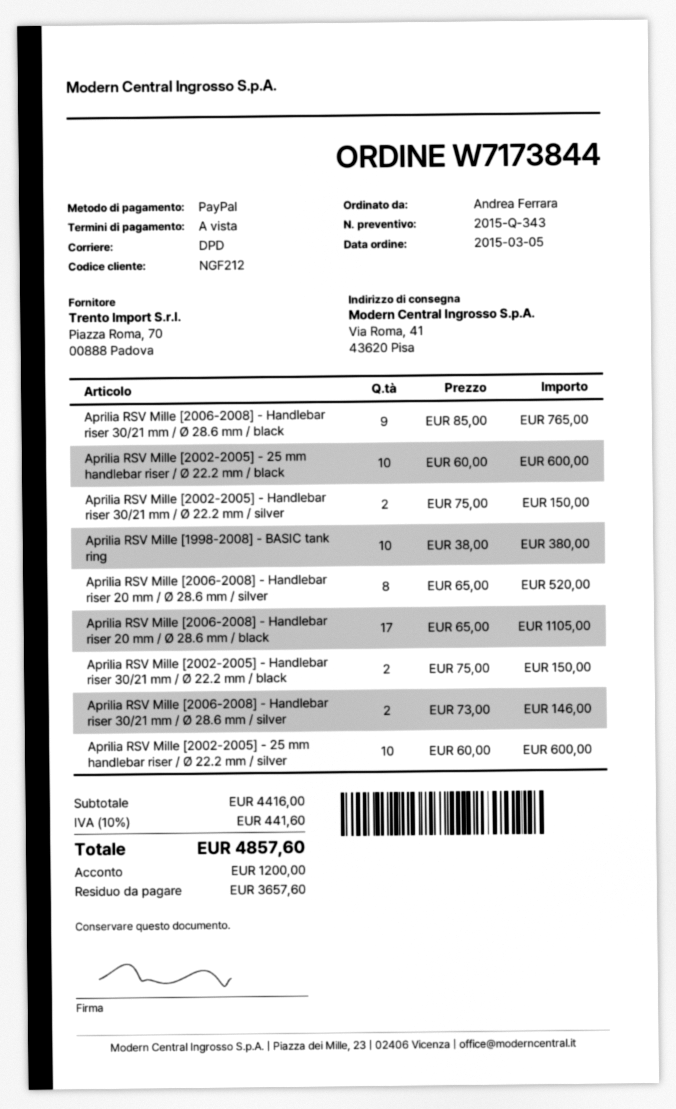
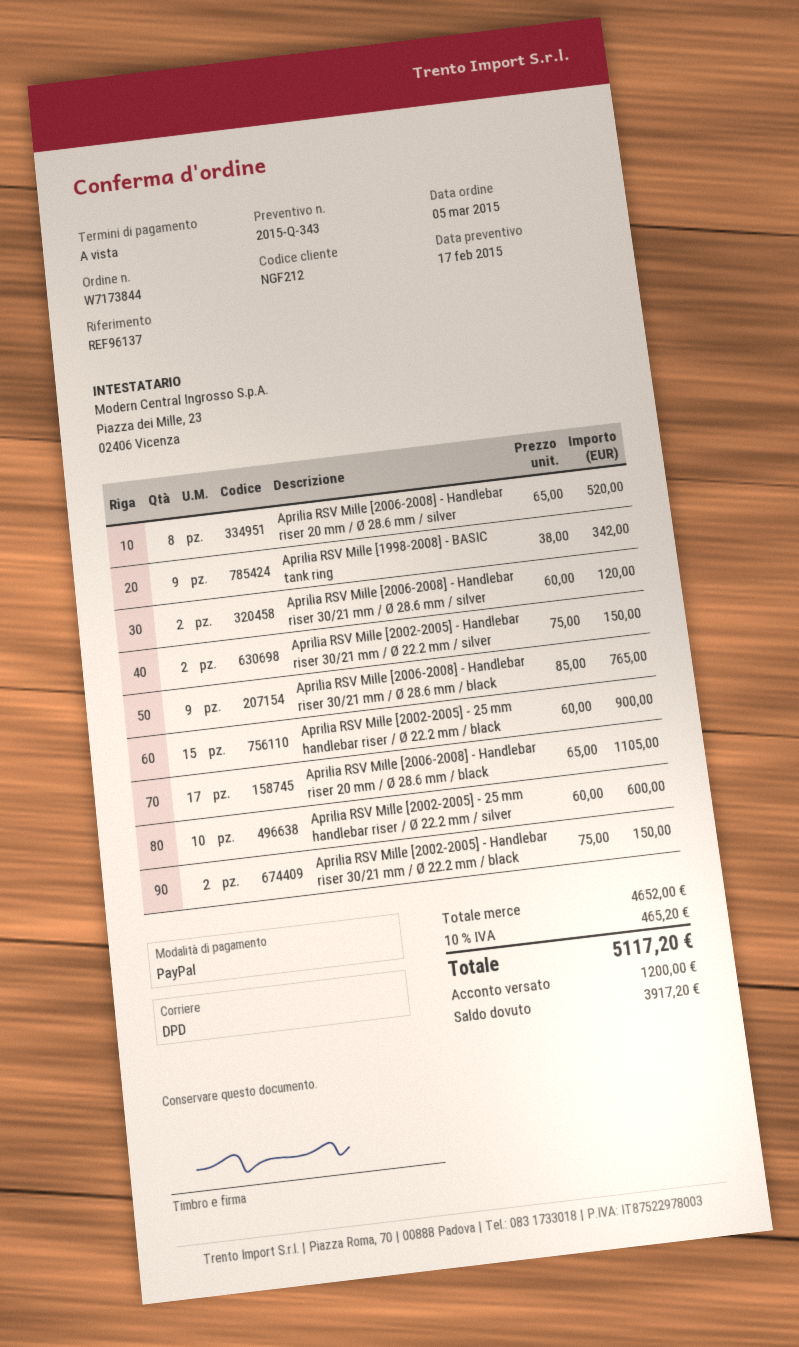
Aprilia RSV Mille [2002-2005] - 25 mm handlebar riser / Ø 22.2 mm / black: 10 x 60.00 = 600.00 -> 15 x 60.00 = 900.00
Aprilia RSV Mille [1998-2008] - BASIC tank ring: 10 x 38.00 = 380.00 -> 9 x 38.00 = 342.00
Aprilia RSV Mille [2006-2008] - Handlebar riser 30/21 mm / Ø 28.6 mm / silver: 2 x 73.00 = 146.00 -> 2 x 60.00 = 120.00
subtotal: 4416.00 -> 4652.00
tax: 10% = 441.60 -> 10% = 465.20
total: 4857.60 -> 5117.20
balance: 3657.60 -> 3917.20

